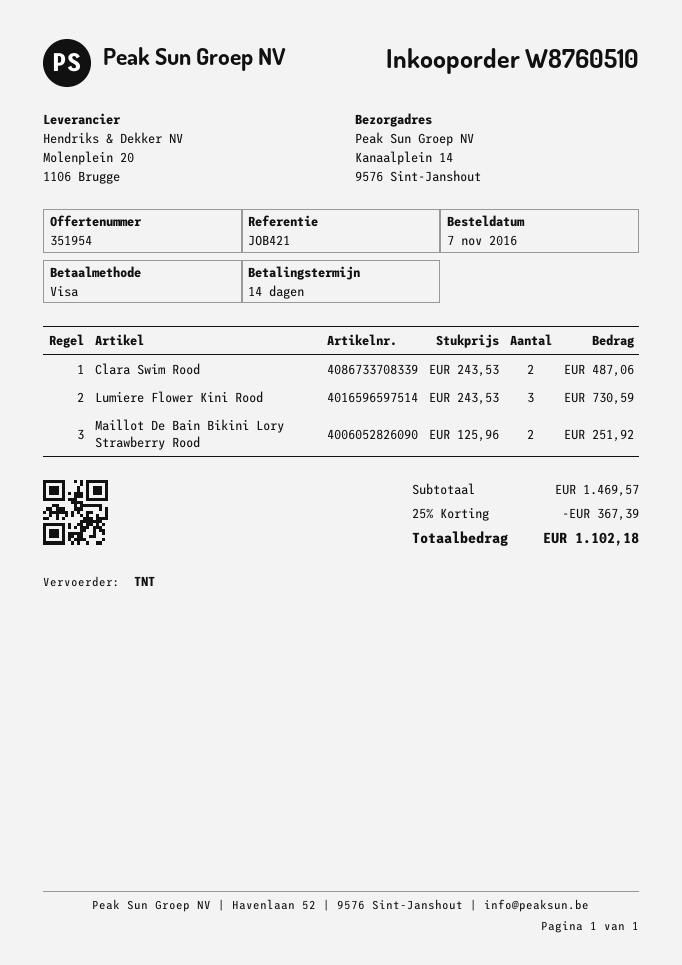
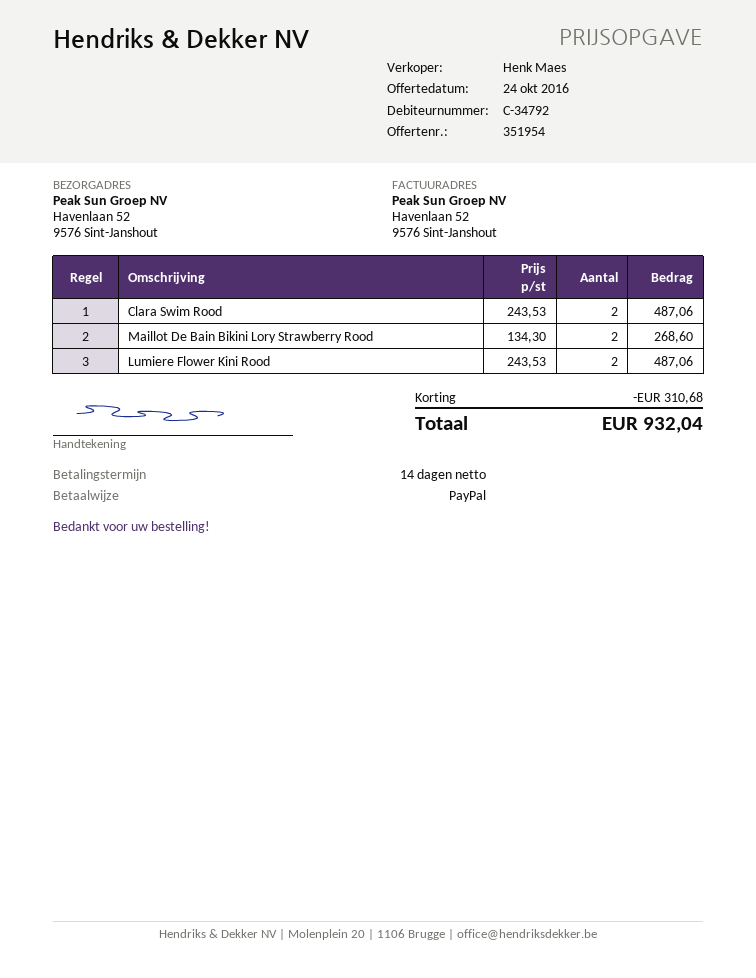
payment method: Visa -> PayPal
ship to: Kanaalplein 14, 9576 Sint-Janshout -> Havenlaan 52, 9576 Sint-Janshout
Lumiere Flower Kini Rood: 3 x 243.53 = 730.59 -> 2 x 243.53 = 487.06
Maillot De Bain Bikini Lory Strawberry Rood: 2 x 125.96 = 251.92 -> 2 x 134.30 = 268.60
discount: 367.39 -> 310.68
total: 1102.18 -> 932.04

